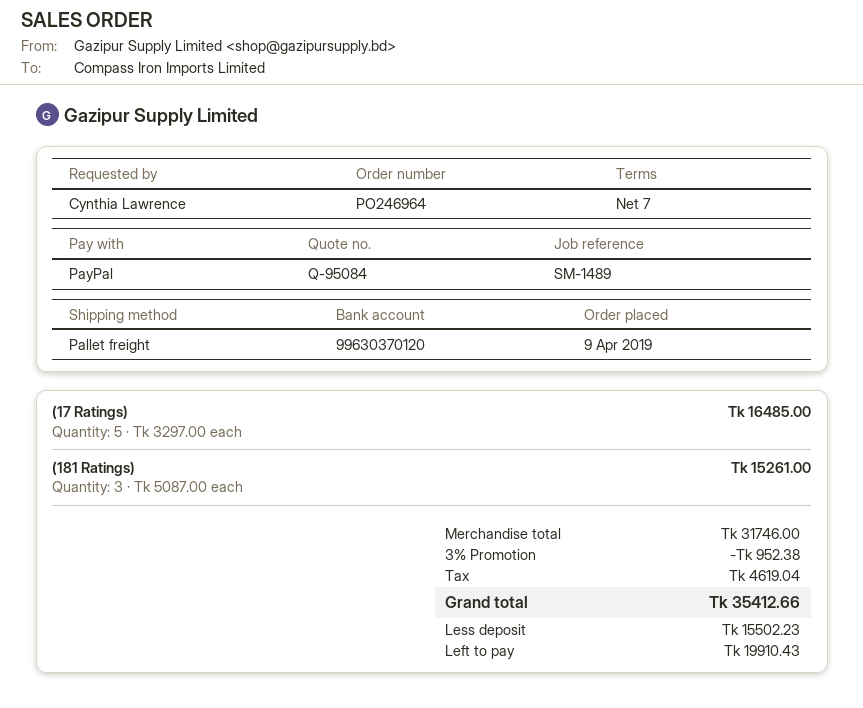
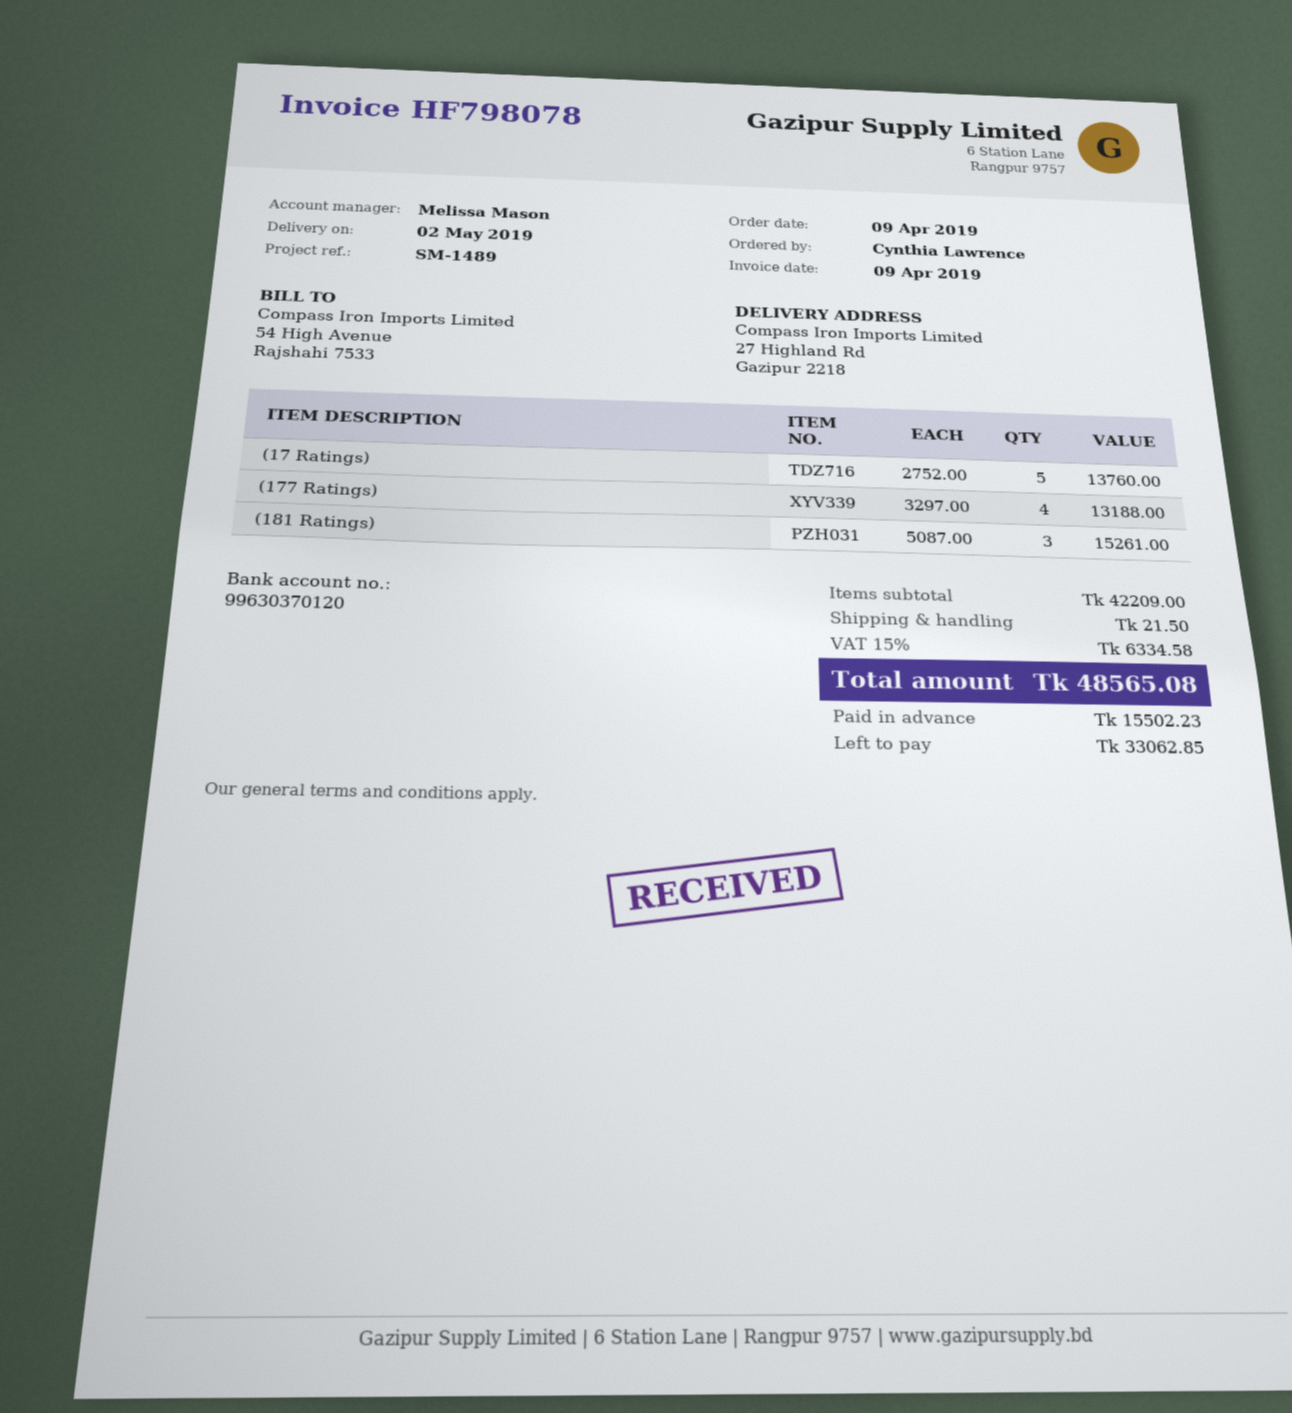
(17 Ratings): 5 x 3297.00 = 16485.00 -> 5 x 2752.00 = 13760.00
(177 Ratings): none -> 4 x 3297.00 = 13188.00
subtotal: 31746.00 -> 42209.00
discount: 3% = 952.38 -> none
shipping: none -> 21.50
tax: 4619.04 -> 6334.58
total: 35412.66 -> 48565.08
balance: 19910.43 -> 33062.85

